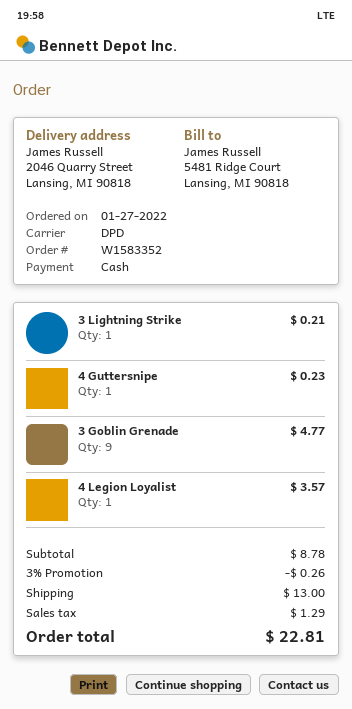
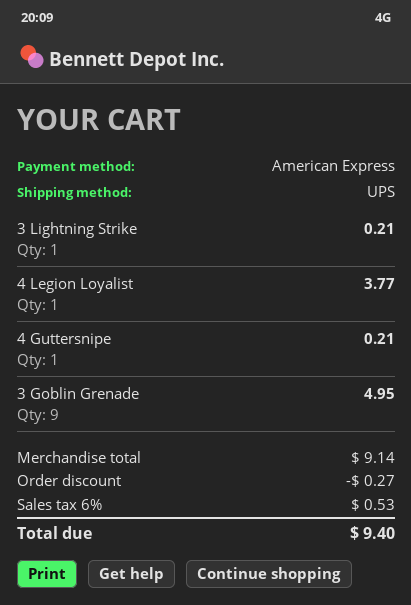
payment method: cash -> American Express
shipping method: DPD -> UPS
4 Guttersnipe: 1 for 0.23 -> 1 for 0.21
3 Goblin Grenade: 9 for 4.77 -> 9 for 4.95
4 Legion Loyalist: 1 for 3.57 -> 1 for 3.77
subtotal: 8.78 -> 9.14
discount: 0.26 -> 0.27
shipping: 13.00 -> none
tax: 1.29 -> 0.53
total: 22.81 -> 9.40

